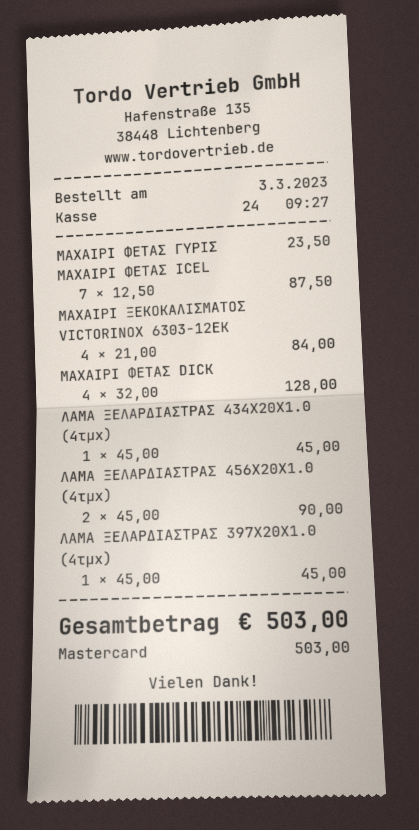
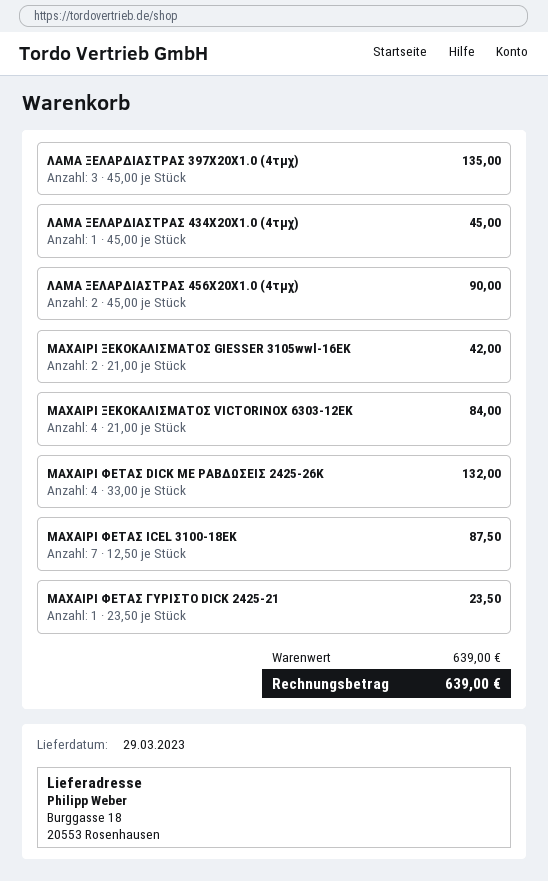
ΜΑΧΑΙΡΙ ΦΕΤΑΣ DICK: 4 x 32.00 = 128.00 -> 4 x 33.00 = 132.00
ΛΑΜΑ ΞΕΛΑΡΔΙΑΣΤΡΑΣ 397Χ20Χ1.0 (4τμχ): 1 x 45.00 = 45.00 -> 3 x 45.00 = 135.00
ΜΑΧΑΙΡΙ ΞΕΚΟΚΑΛΙΣΜΑΤΟΣ GIESSER 3105wwl-16ΕΚ: none -> 2 x 21.00 = 42.00
total: 503.00 -> 639.00

